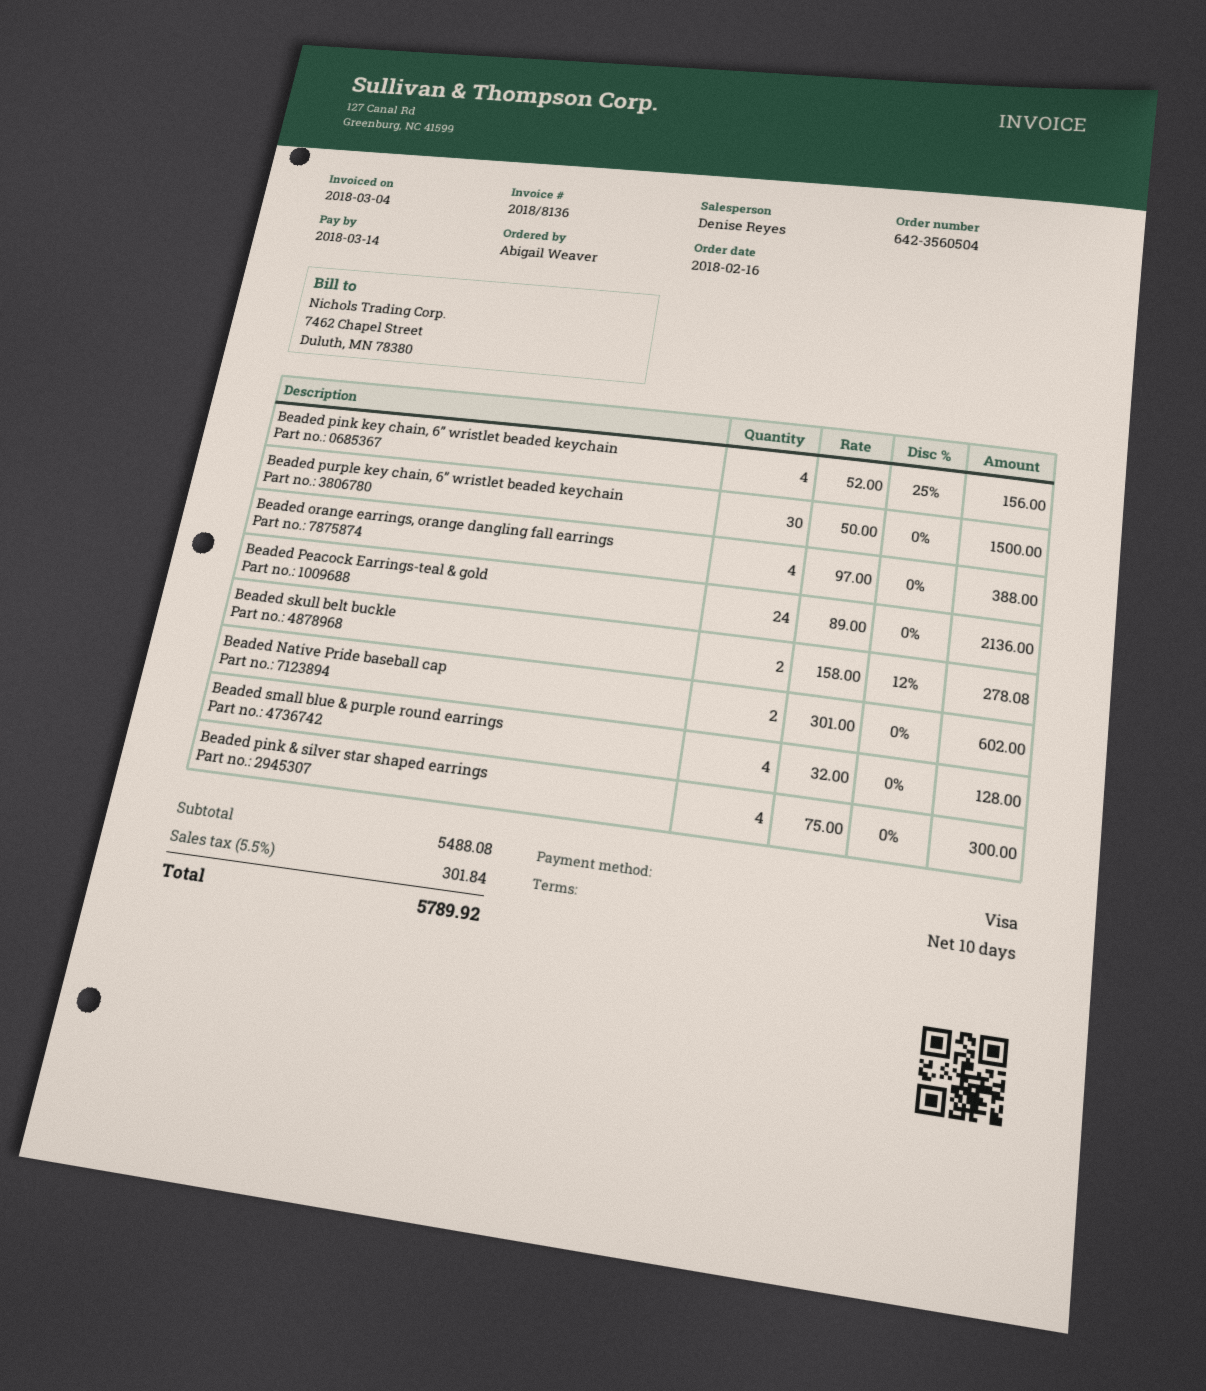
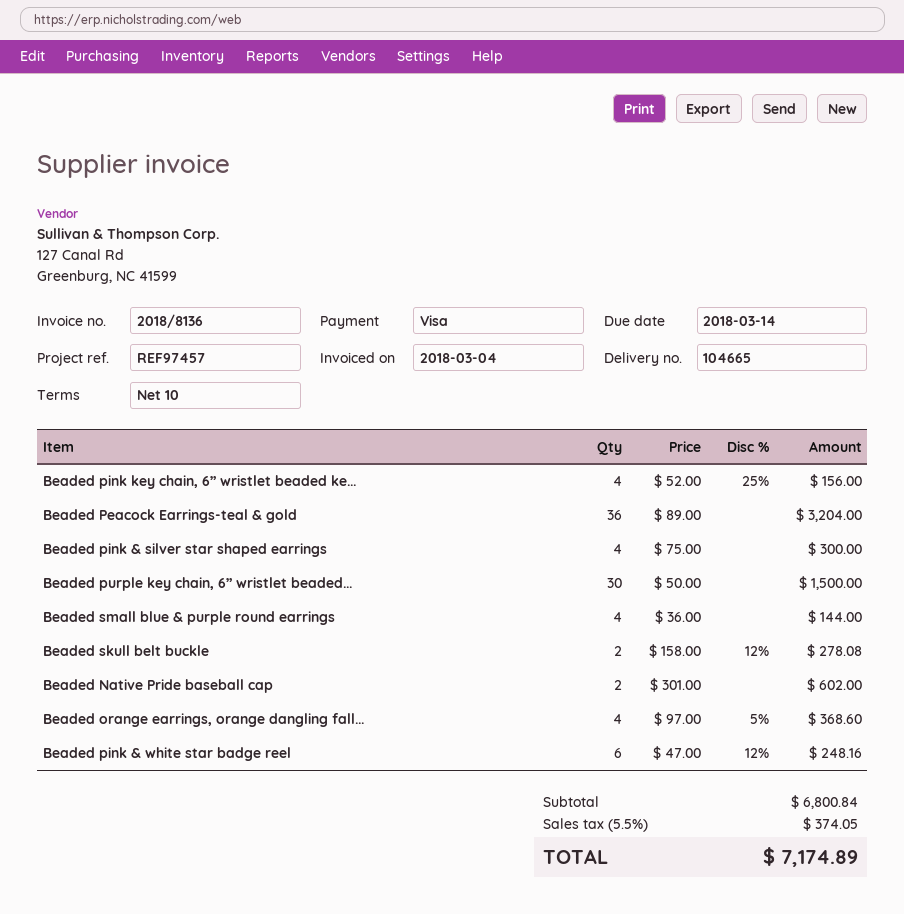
Beaded orange earrings, orange dangling fall earrings: 4 x 97.00 = 388.00 -> 4 x 97.00 - 5% = 368.60
Beaded Peacock Earrings-teal & gold: 24 x 89.00 = 2136.00 -> 36 x 89.00 = 3204.00
Beaded small blue & purple round earrings: 4 x 32.00 = 128.00 -> 4 x 36.00 = 144.00
Beaded pink & white star badge reel: none -> 6 x 47.00 - 12% = 248.16
subtotal: 5488.08 -> 6800.84
tax: 5.5% = 301.84 -> 5.5% = 374.05
total: 5789.92 -> 7174.89

